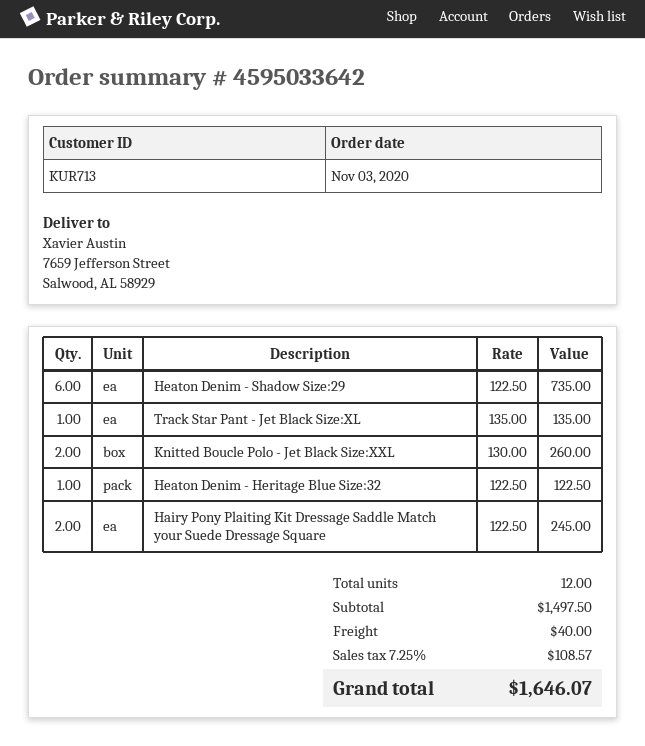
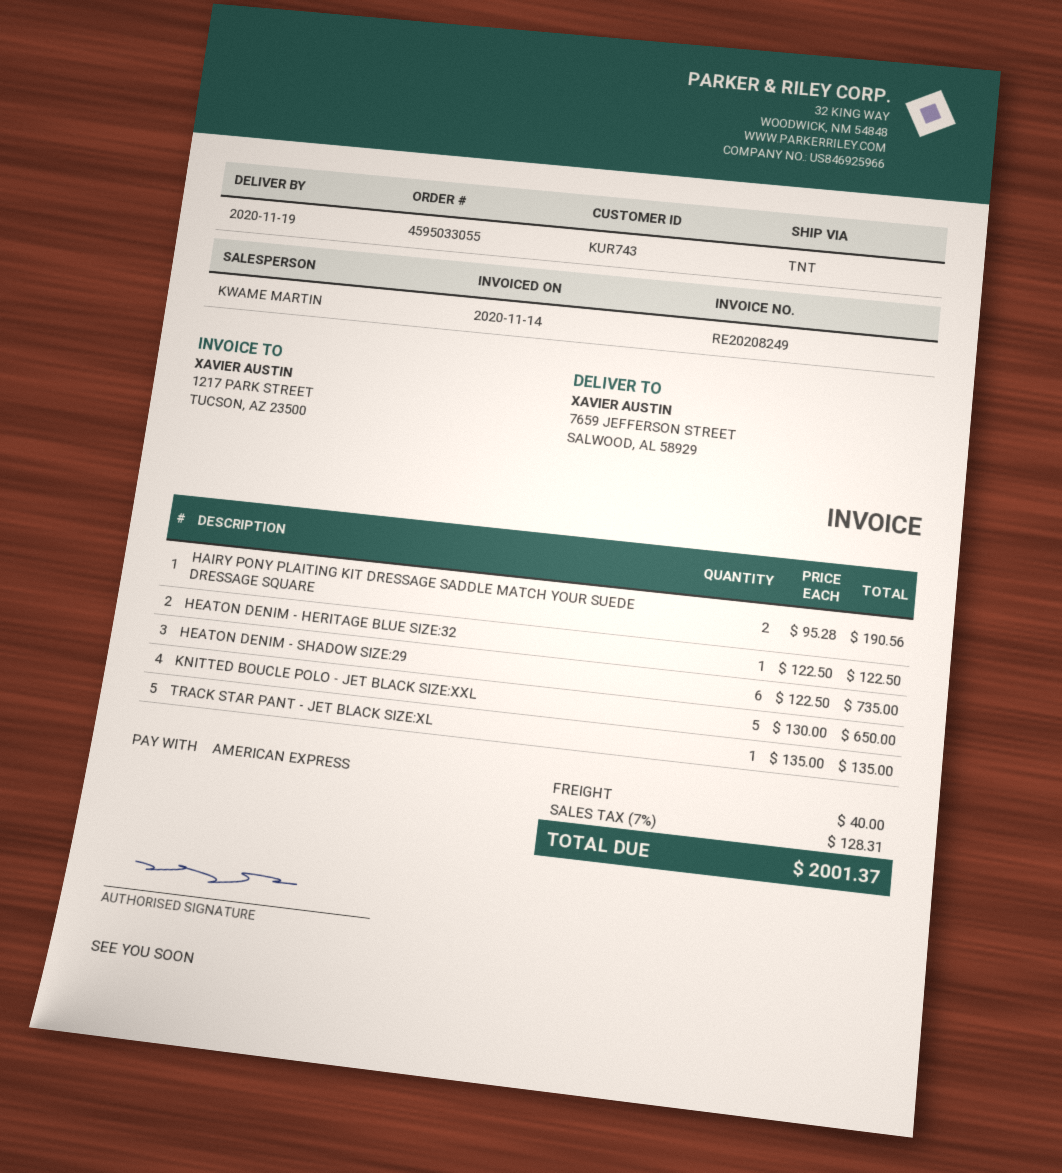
order number: 4595033642 -> 4595033055
customer number: KUR713 -> KUR743
Knitted Boucle Polo - Jet Black Size:XXL: 2 x 130.00 = 260.00 -> 5 x 130.00 = 650.00
Hairy Pony Plaiting Kit Dressage Saddle Match your Suede Dressage Square: 2 x 122.50 = 245.00 -> 2 x 95.28 = 190.56
tax: 7.25% = 108.57 -> 7% = 128.31
total: 1646.07 -> 2001.37

